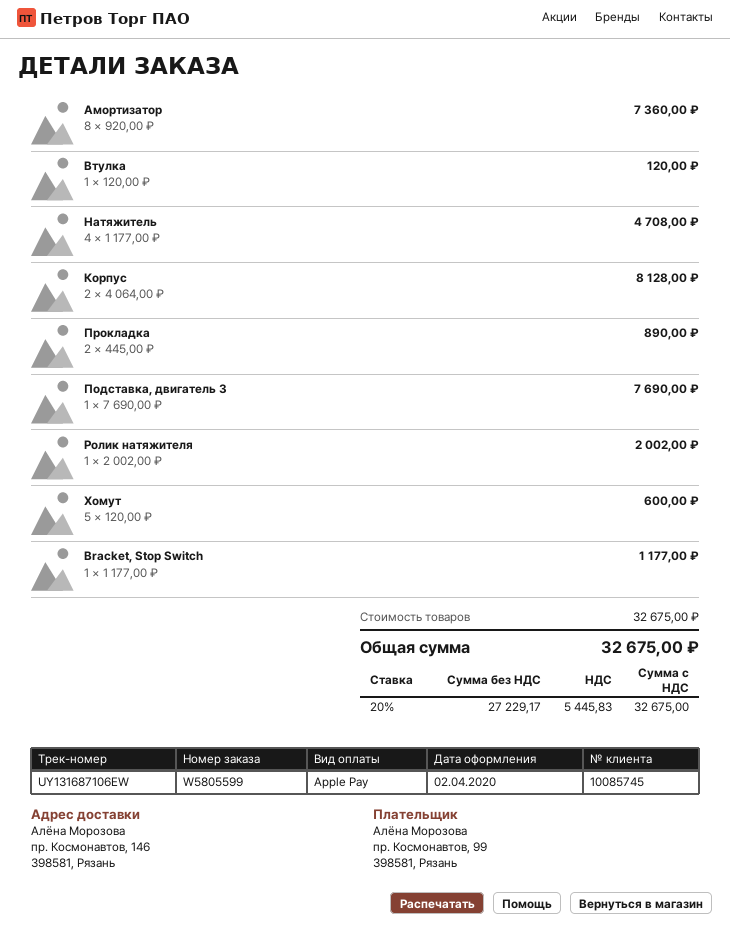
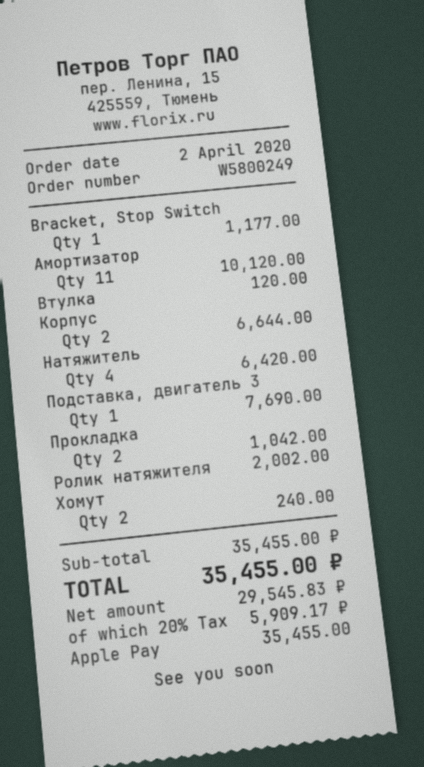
order number: W5805599 -> W5800249
Амортизатор: 8 for 7360.00 -> 11 for 10120.00
Натяжитель: 4 for 4708.00 -> 4 for 6420.00
Корпус: 2 for 8128.00 -> 2 for 6644.00
Прокладка: 2 for 890.00 -> 2 for 1042.00
Хомут: 5 for 600.00 -> 2 for 240.00
subtotal: 32675.00 -> 35455.00
net: 27229.17 -> 29545.83
tax: 20% = 5445.83 -> 20% = 5909.17
total: 32675.00 -> 35455.00

